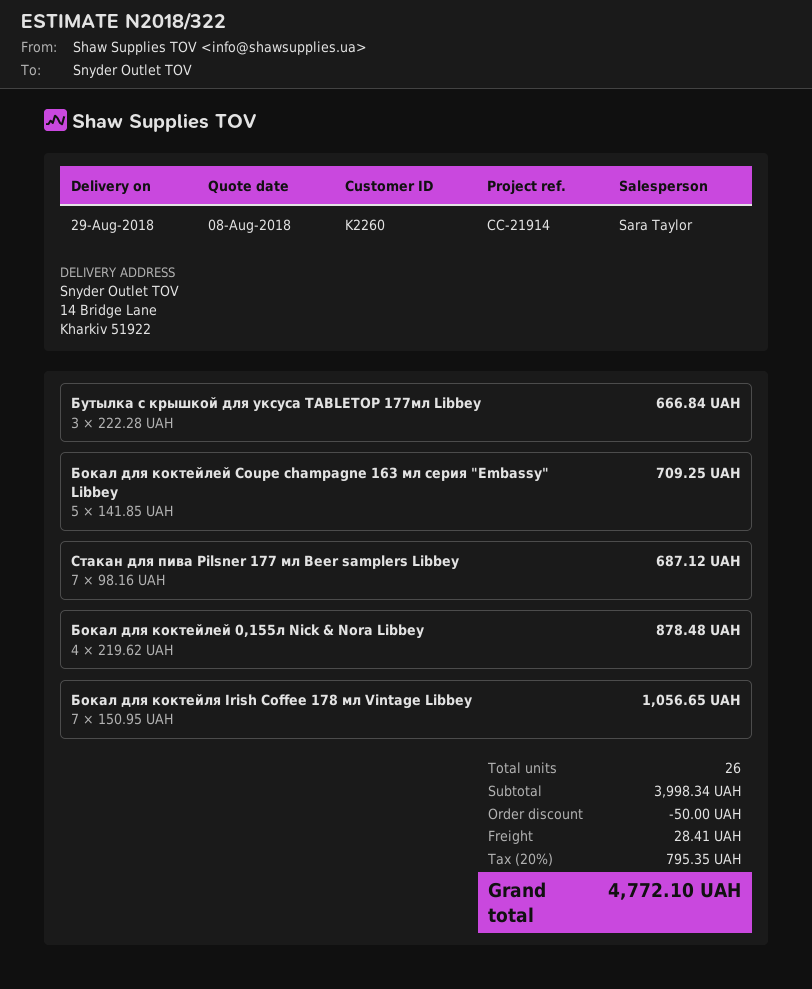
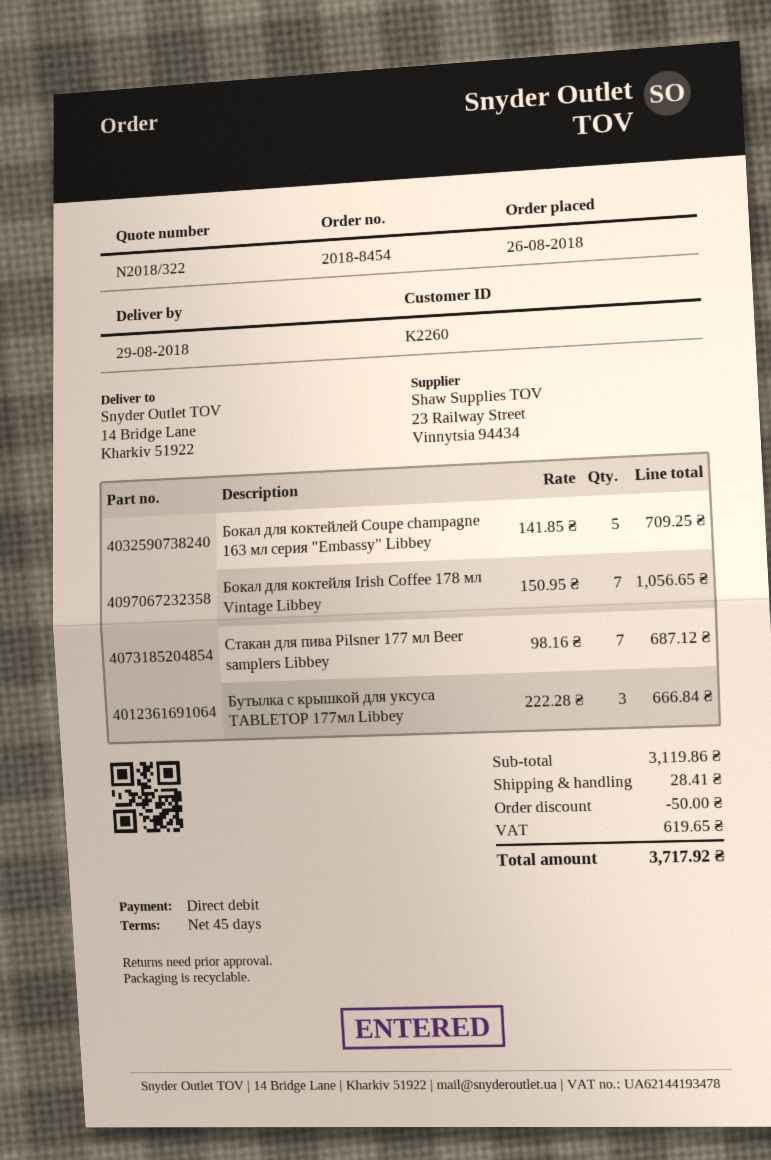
Бокал для коктейлей 0,155л Nick & Nora Libbey: 4 x 219.62 = 878.48 -> none
subtotal: 3998.34 -> 3119.86
tax: 795.35 -> 619.65
total: 4772.10 -> 3717.92

